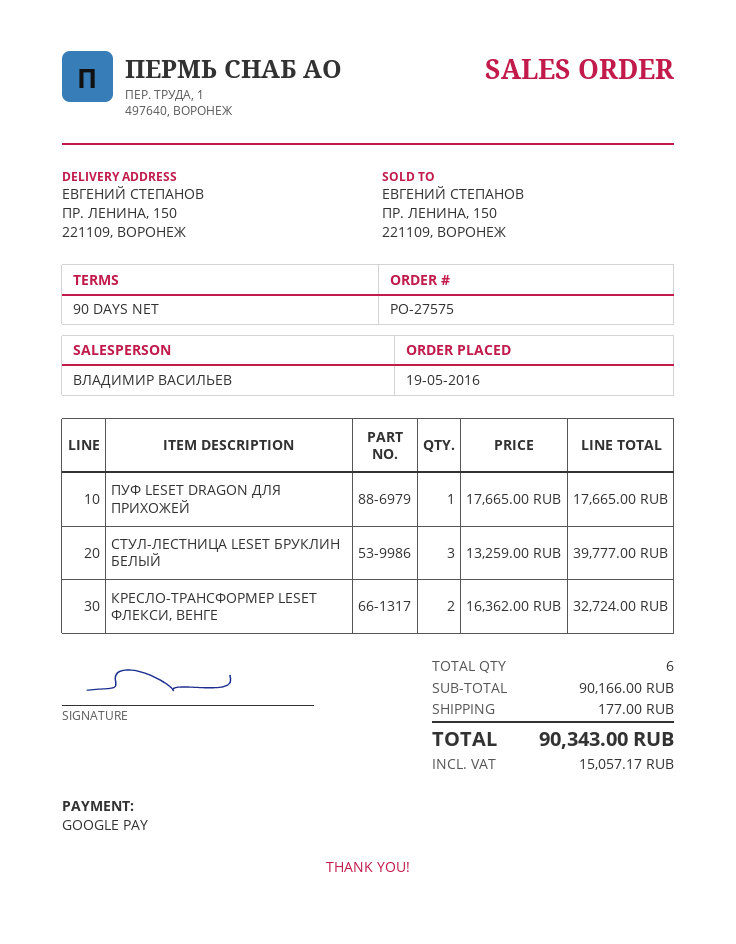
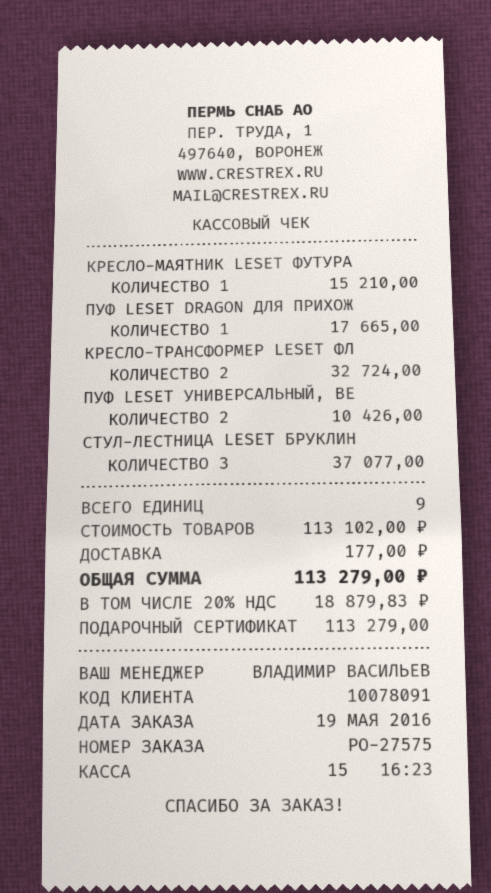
payment method: Google Pay -> gift card
СТУЛ-ЛЕСТНИЦА LESET БРУКЛИН БЕЛЫЙ: 3 for 39777.00 -> 3 for 37077.00
КРЕСЛО-МАЯТНИК LESET ФУТУРА: none -> 1 for 15210.00
ПУФ LESET УНИВЕРСАЛЬНЫЙ, ВЕ: none -> 2 for 10426.00
total quantity: 6 -> 9
subtotal: 90166.00 -> 113102.00
tax: 15057.17 -> 18879.83
total: 90343.00 -> 113279.00

